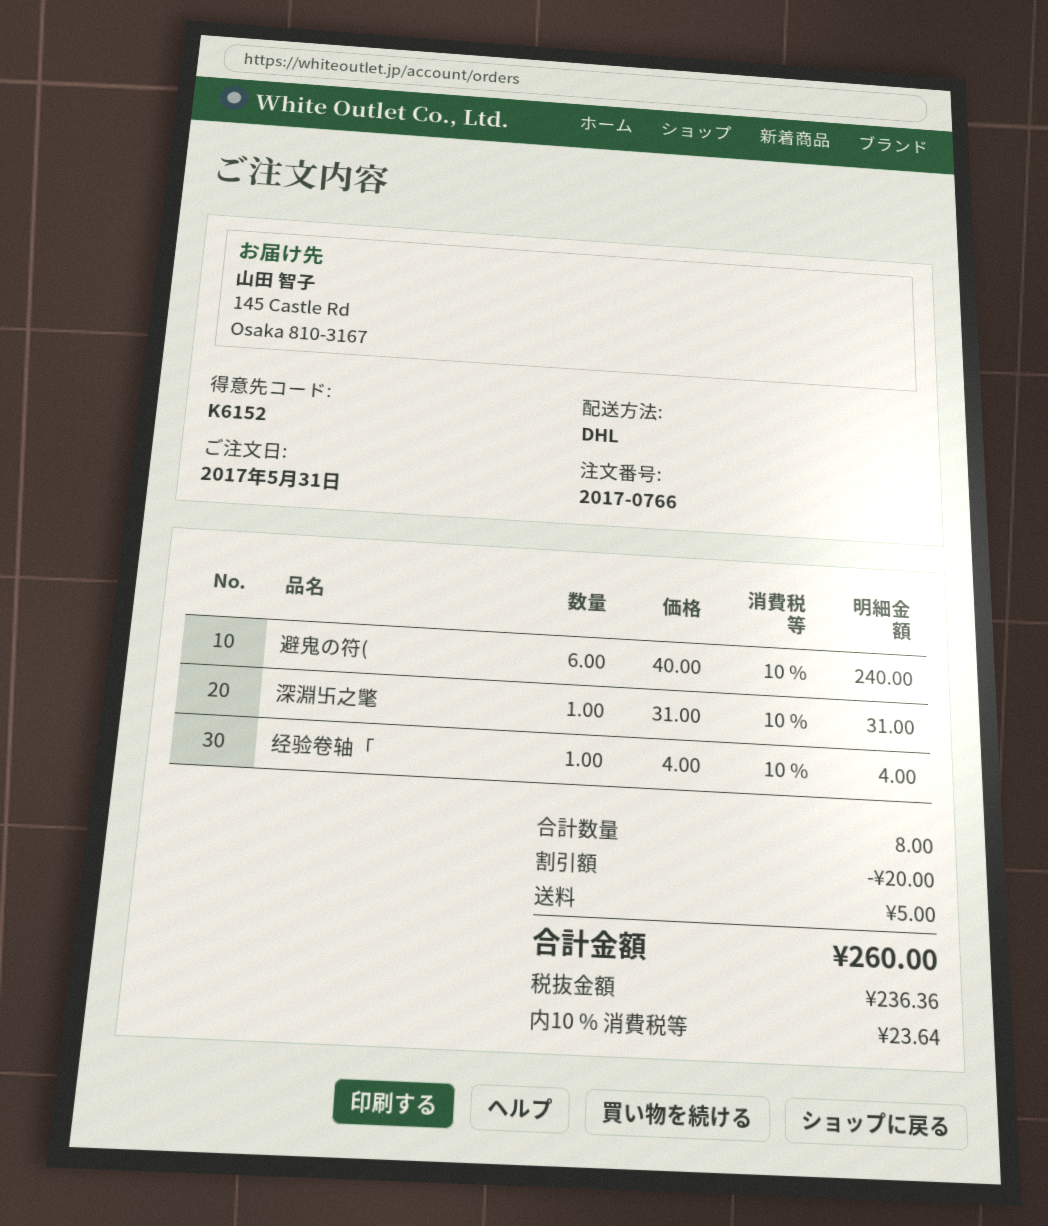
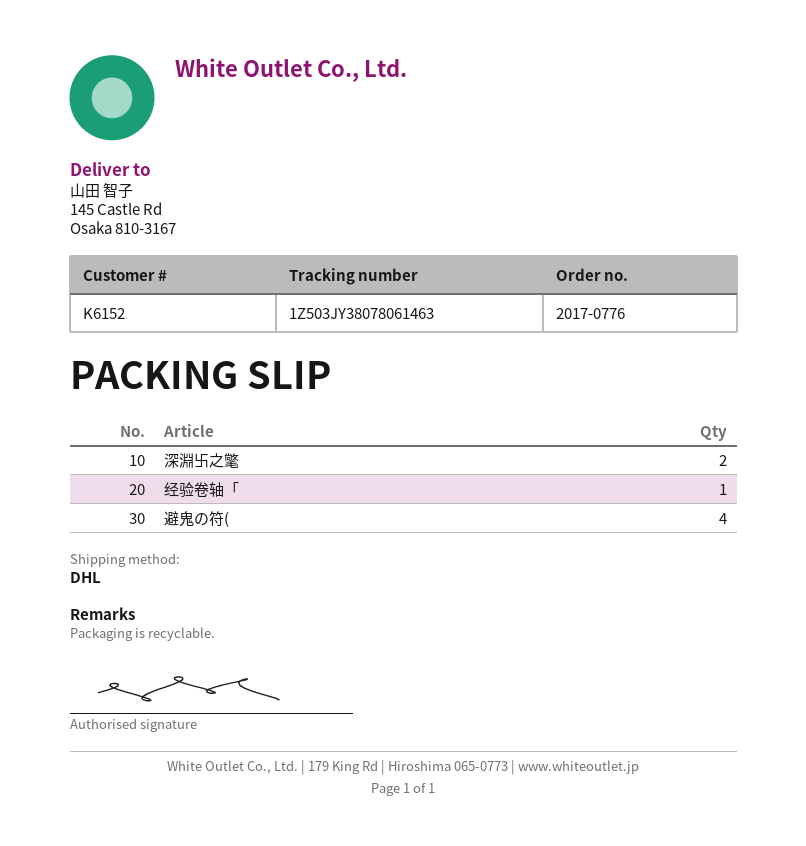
order number: 2017-0766 -> 2017-0776
避鬼の符(: 6 -> 4
深淵卐之氅: 1 -> 2

